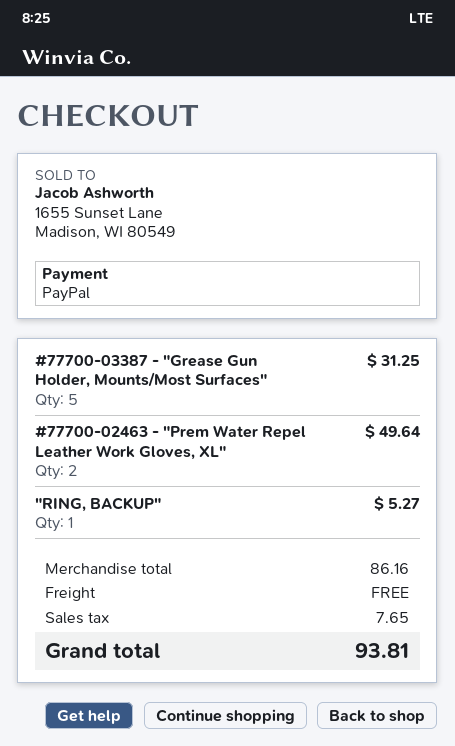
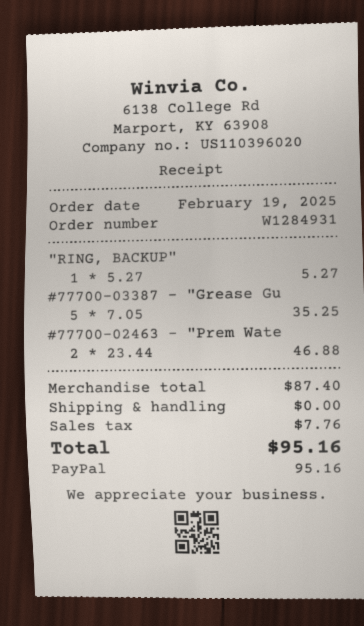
#77700-03387 - "Grease Gun Holder, Mounts/Most Surfaces": 5 for 31.25 -> 5 for 35.25
#77700-02463 - "Prem Water Repel Leather Work Gloves, XL": 2 for 49.64 -> 2 for 46.88
subtotal: 86.16 -> 87.40
tax: 7.65 -> 7.76
total: 93.81 -> 95.16

